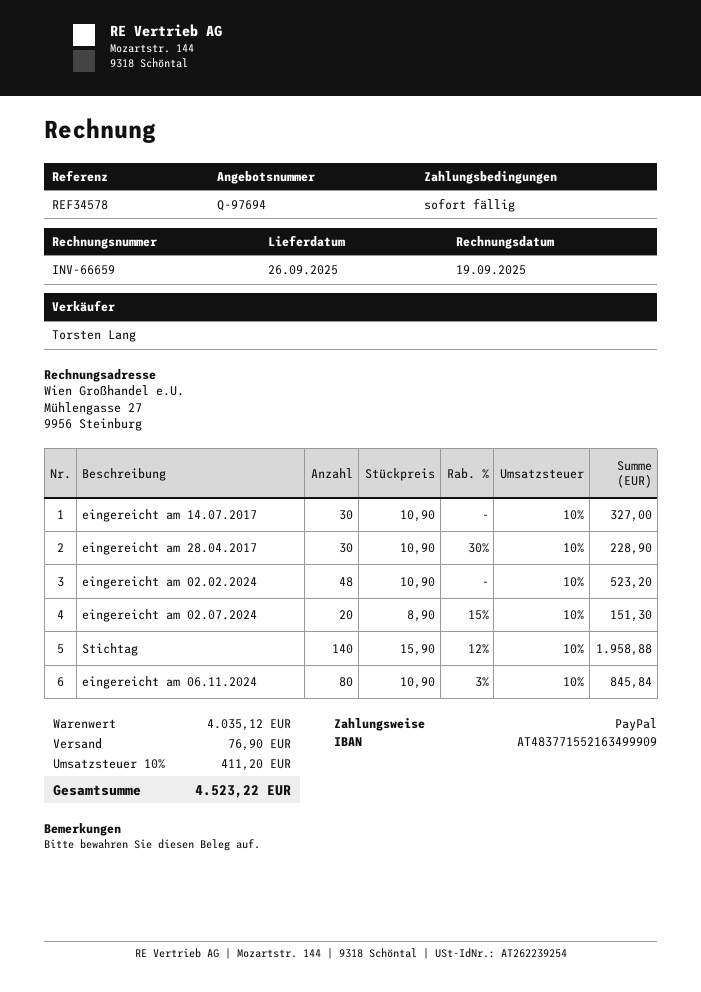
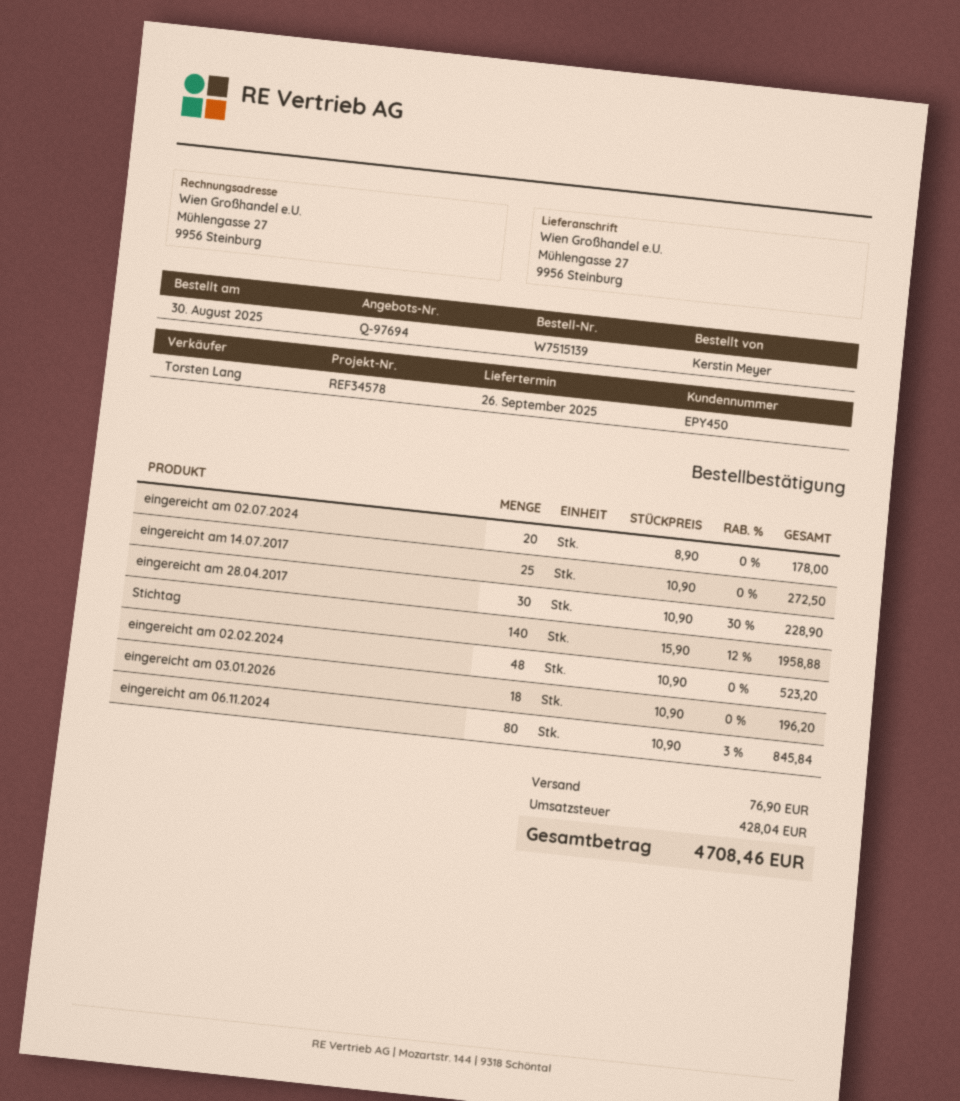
eingereicht am 14.07.2017: 30 x 10.90 = 327.00 -> 25 x 10.90 = 272.50
eingereicht am 02.07.2024: 20 x 8.90 - 15% = 151.30 -> 20 x 8.90 = 178.00
eingereicht am 03.01.2026: none -> 18 x 10.90 = 196.20
tax: 411.20 -> 428.04
total: 4523.22 -> 4708.46

